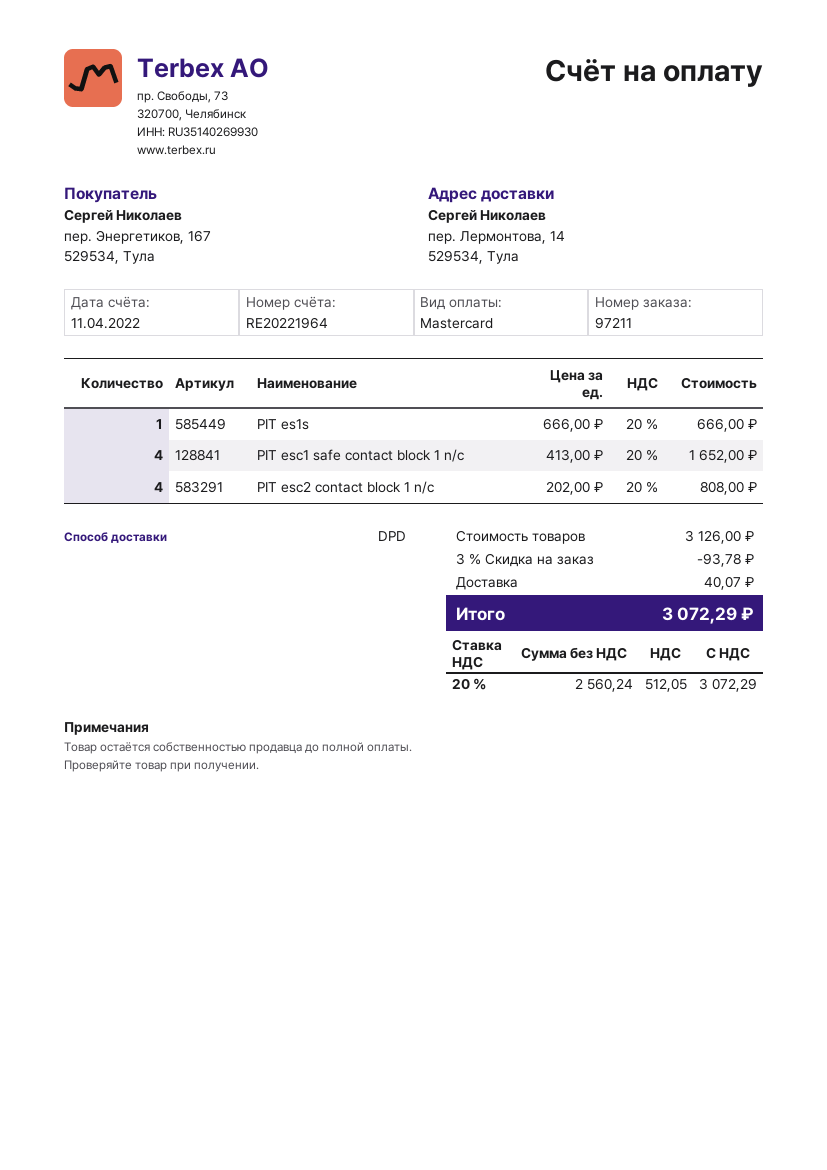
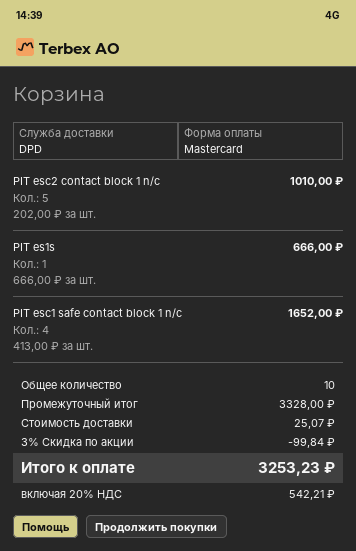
PIT esc2 contact block 1 n/c: 4 x 202.00 = 808.00 -> 5 x 202.00 = 1010.00
subtotal: 3126.00 -> 3328.00
discount: 3% = 93.78 -> 3% = 99.84
shipping: 40.07 -> 25.07
tax: 20% = 512.05 -> 20% = 542.21
total: 3072.29 -> 3253.23

